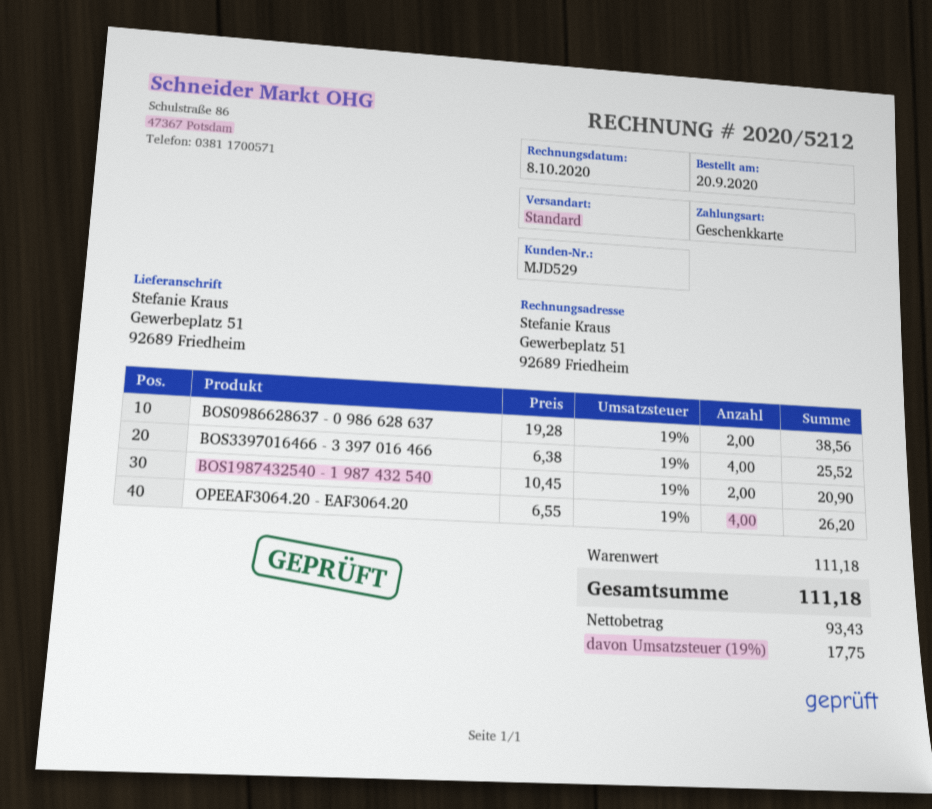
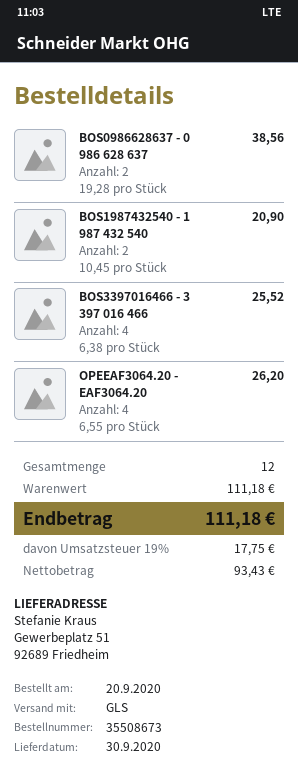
shipping method: standard -> GLS

